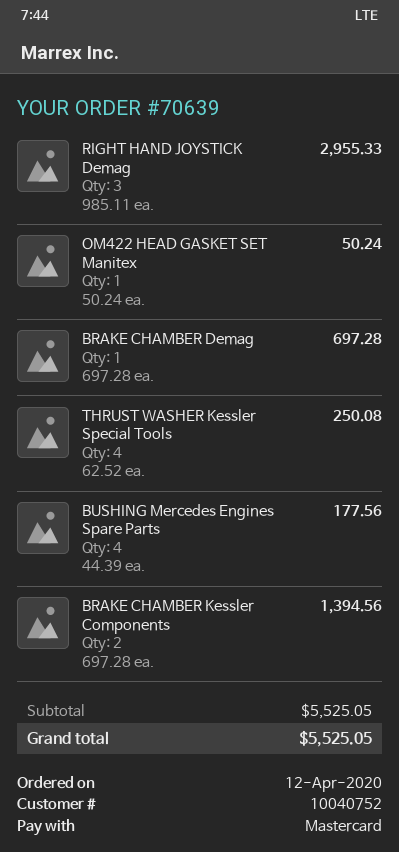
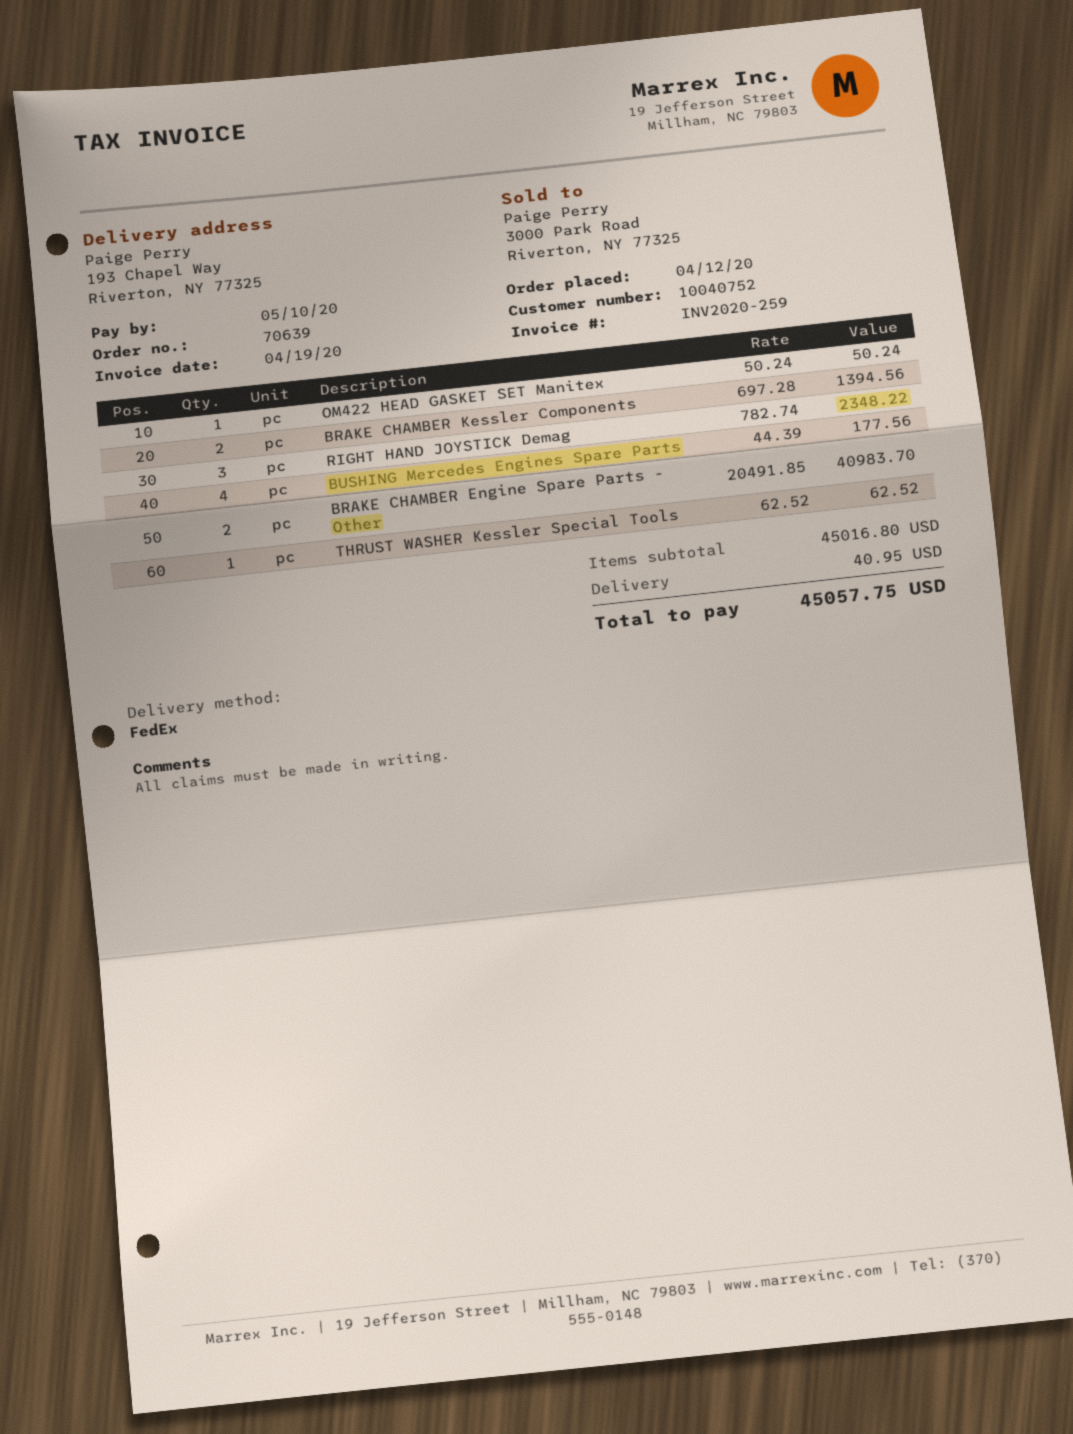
RIGHT HAND JOYSTICK Demag: 3 x 985.11 = 2955.33 -> 3 x 782.74 = 2348.22
BRAKE CHAMBER Demag: 1 x 697.28 = 697.28 -> none
THRUST WASHER Kessler Special Tools: 4 x 62.52 = 250.08 -> 1 x 62.52 = 62.52
BRAKE CHAMBER Engine Spare Parts - Other: none -> 2 x 20491.85 = 40983.70
subtotal: 5525.05 -> 45016.80
shipping: none -> 40.95
total: 5525.05 -> 45057.75

